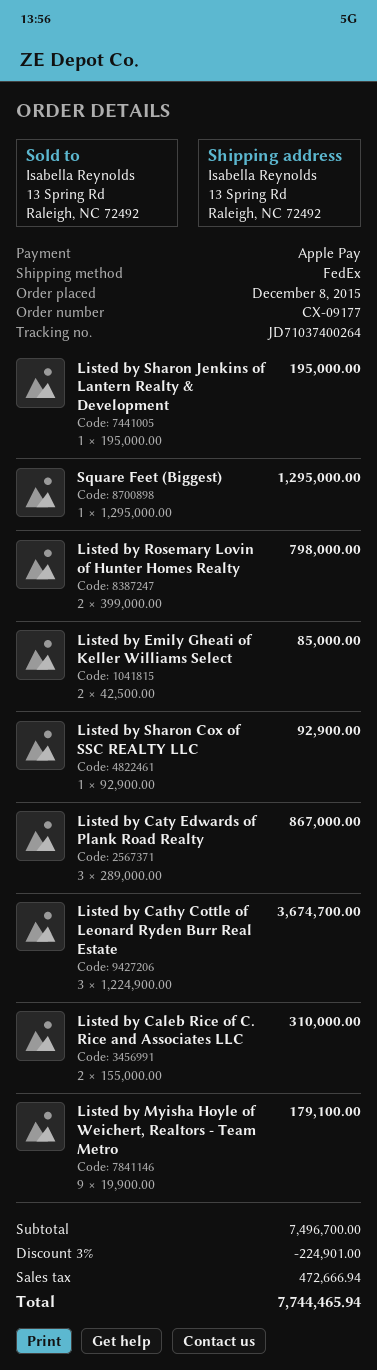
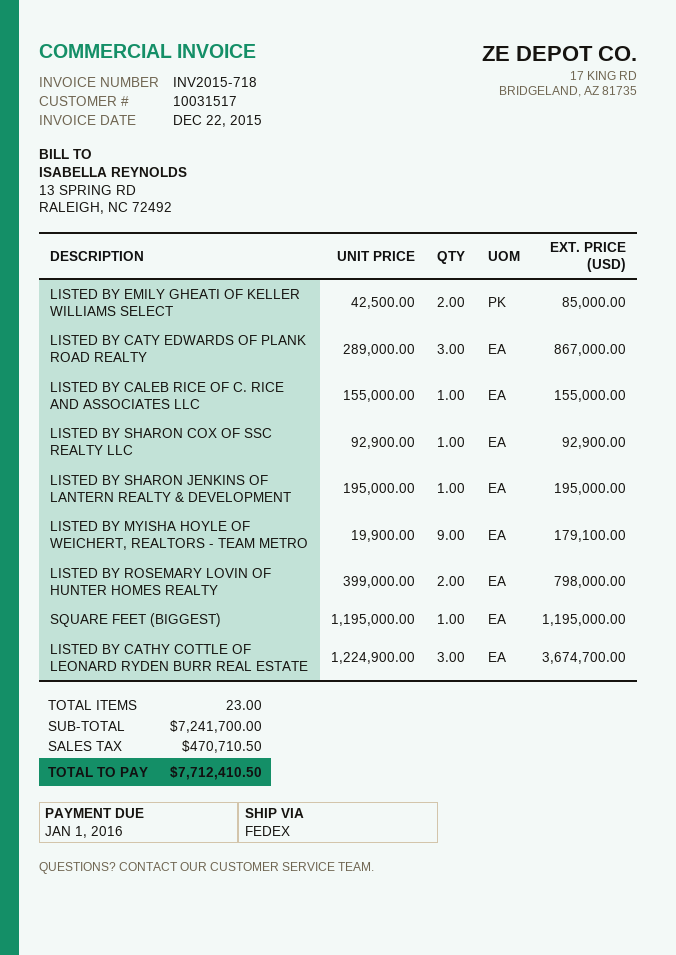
Square Feet (Biggest): 1 x 1295000.00 = 1295000.00 -> 1 x 1195000.00 = 1195000.00
Listed by Caleb Rice of C. Rice and Associates LLC: 2 x 155000.00 = 310000.00 -> 1 x 155000.00 = 155000.00
subtotal: 7496700.00 -> 7241700.00
discount: 3% = 224901.00 -> none
tax: 472666.94 -> 470710.50
total: 7744465.94 -> 7712410.50

